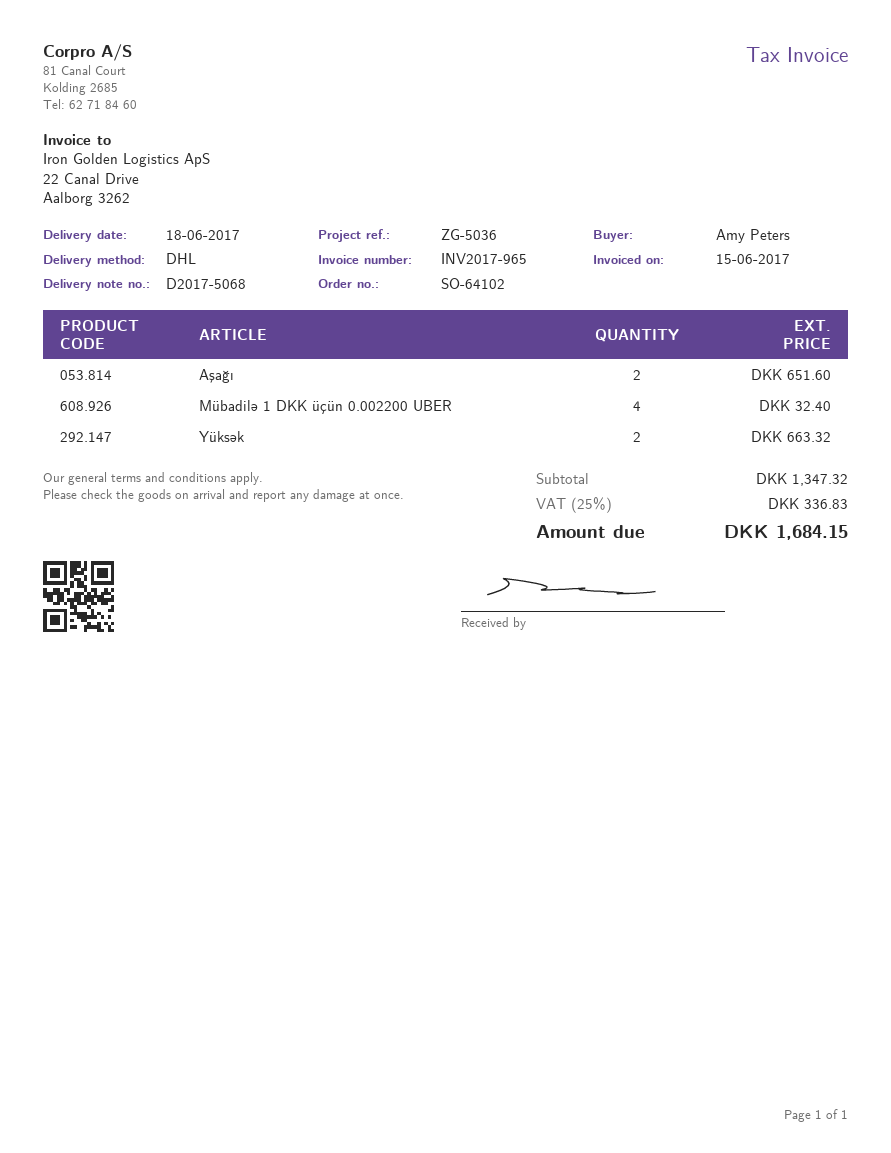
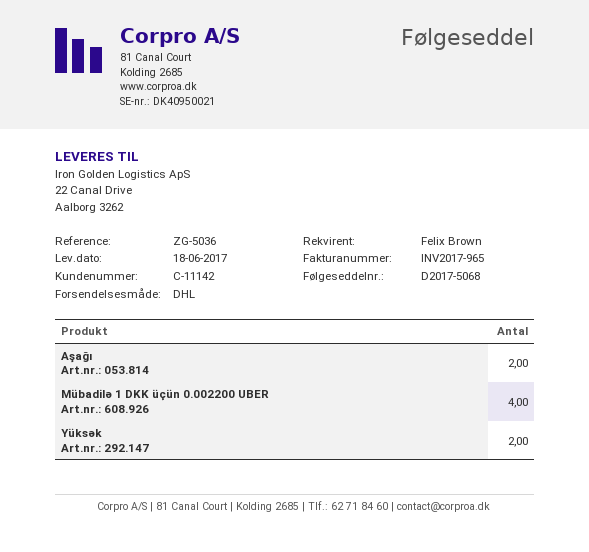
ordered by: Amy Peters -> Felix Brown

